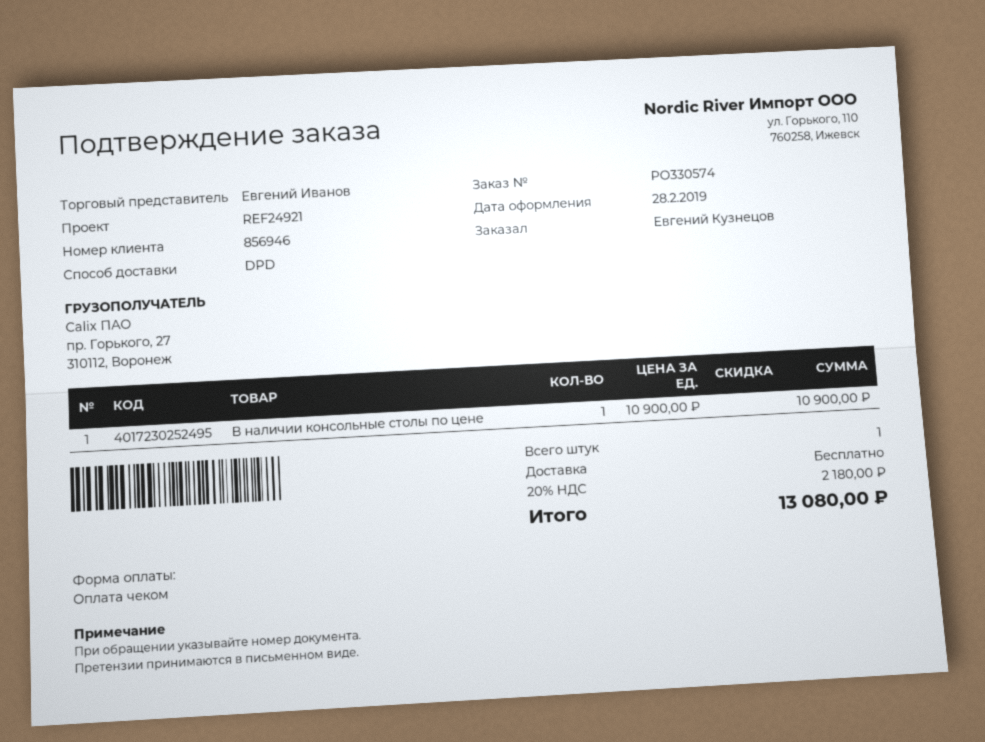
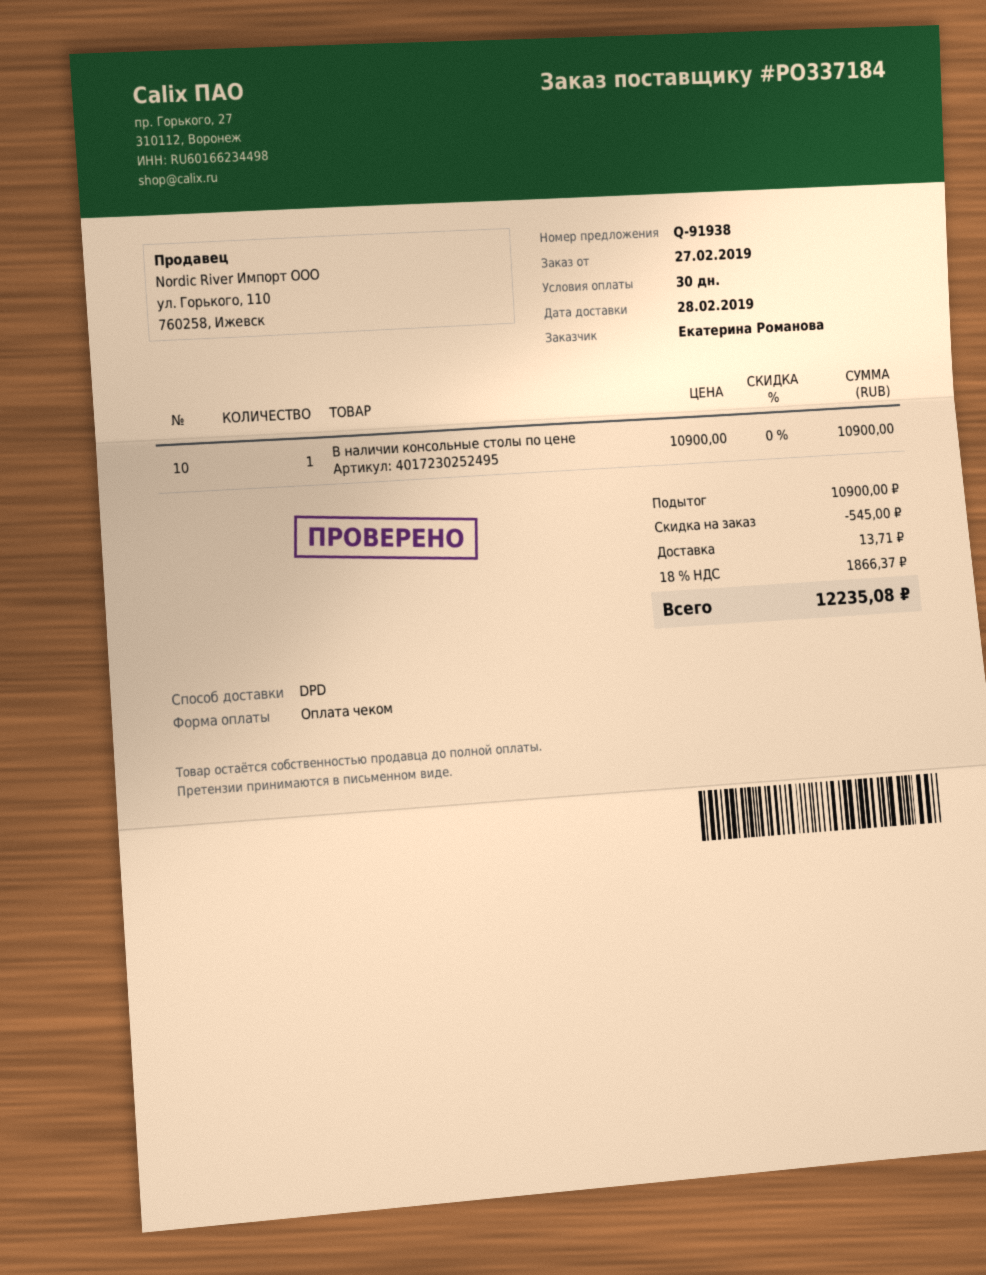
order number: PO330574 -> PO337184
order date: 2019-02-28 -> 2019-02-27
ordered by: Евгений Кузнецов -> Екатерина Романова
discount: none -> 545.00
shipping: 0.00 -> 13.71
tax: 20% = 2180.00 -> 18% = 1866.37
total: 13080.00 -> 12235.08

